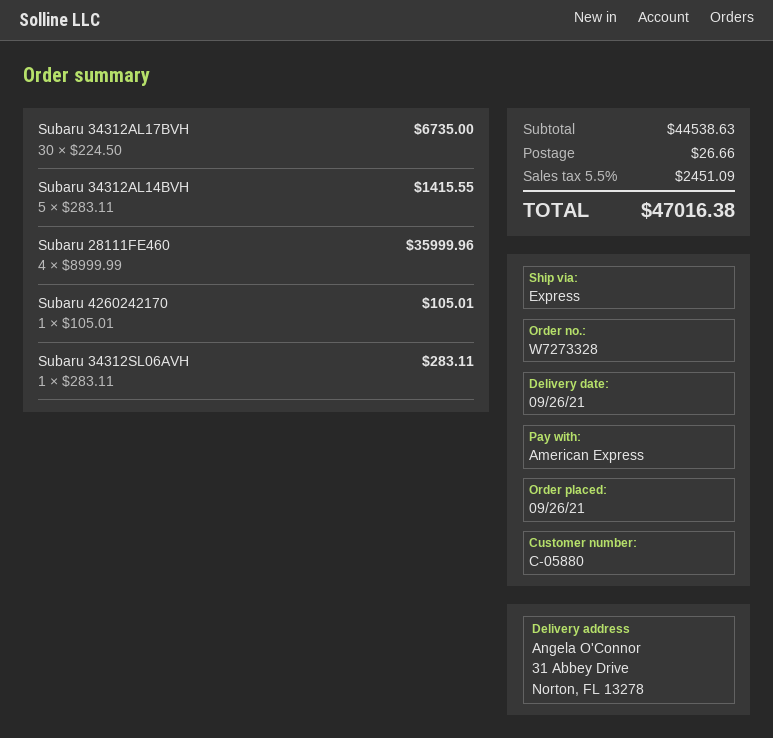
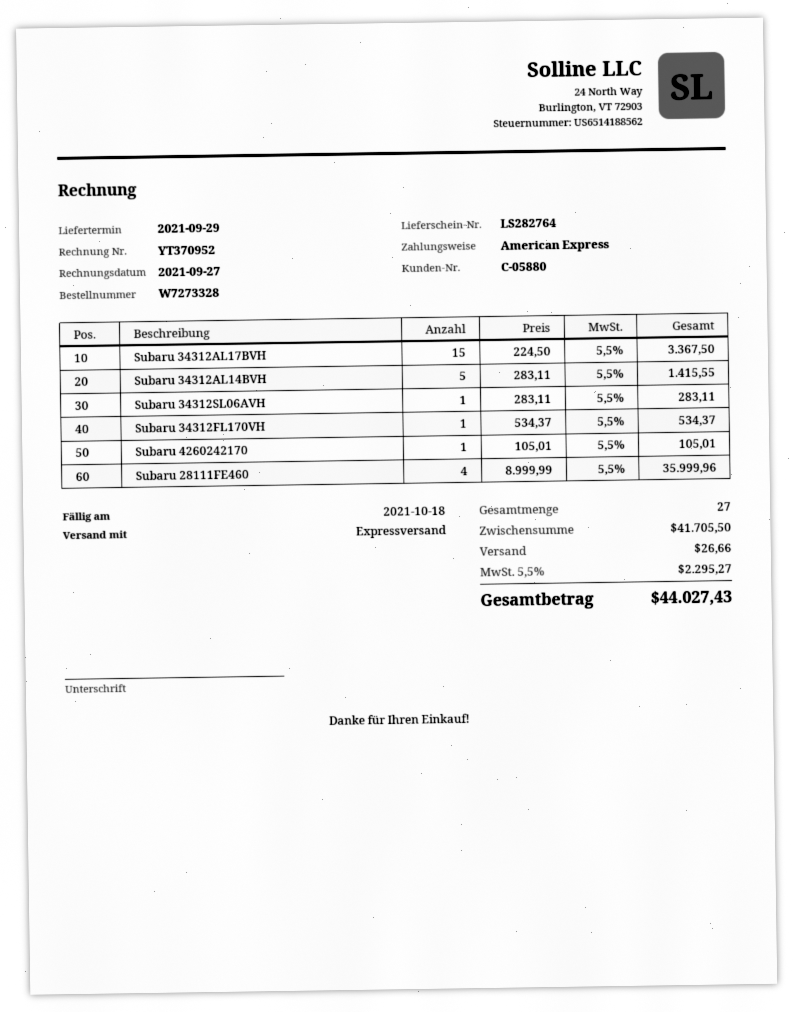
delivery date: 2021-09-26 -> 2021-09-29
Subaru 34312AL17BVH: 30 x 224.50 = 6735.00 -> 15 x 224.50 = 3367.50
Subaru 34312FL170VH: none -> 1 x 534.37 = 534.37
subtotal: 44538.63 -> 41705.50
tax: 5.5% = 2451.09 -> 5.5% = 2295.27
total: 47016.38 -> 44027.43

